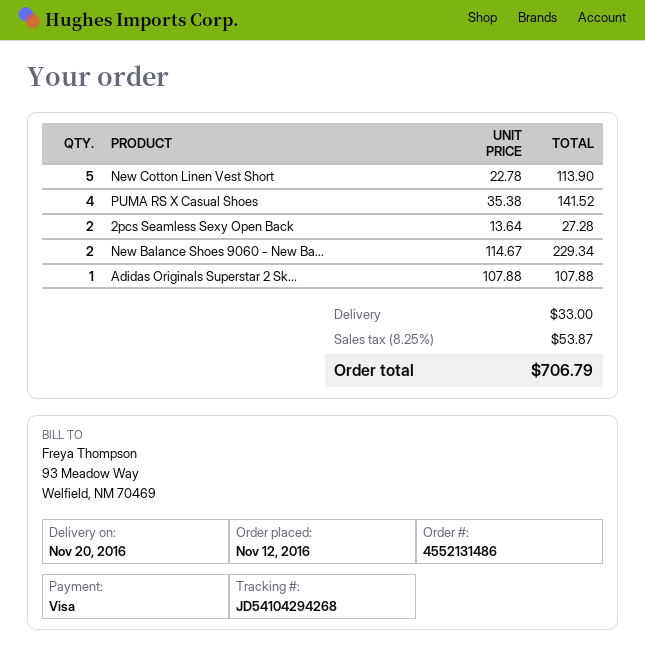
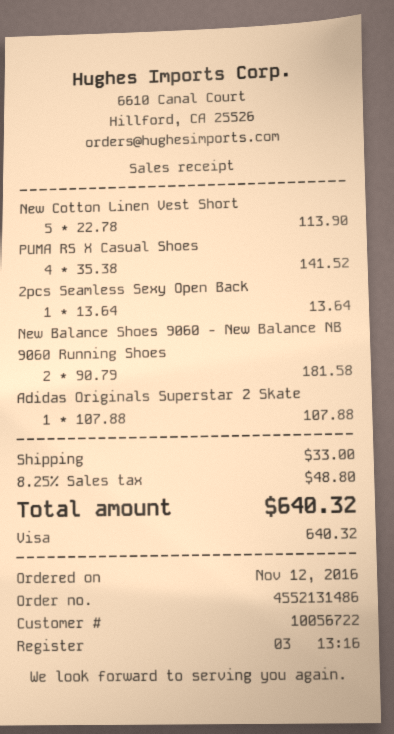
2pcs Seamless Sexy Open Back: 2 x 13.64 = 27.28 -> 1 x 13.64 = 13.64
New Balance Shoes 9060 - New Ba...: 2 x 114.67 = 229.34 -> 2 x 90.79 = 181.58
tax: 8.25% = 53.87 -> 8.25% = 48.80
total: 706.79 -> 640.32

